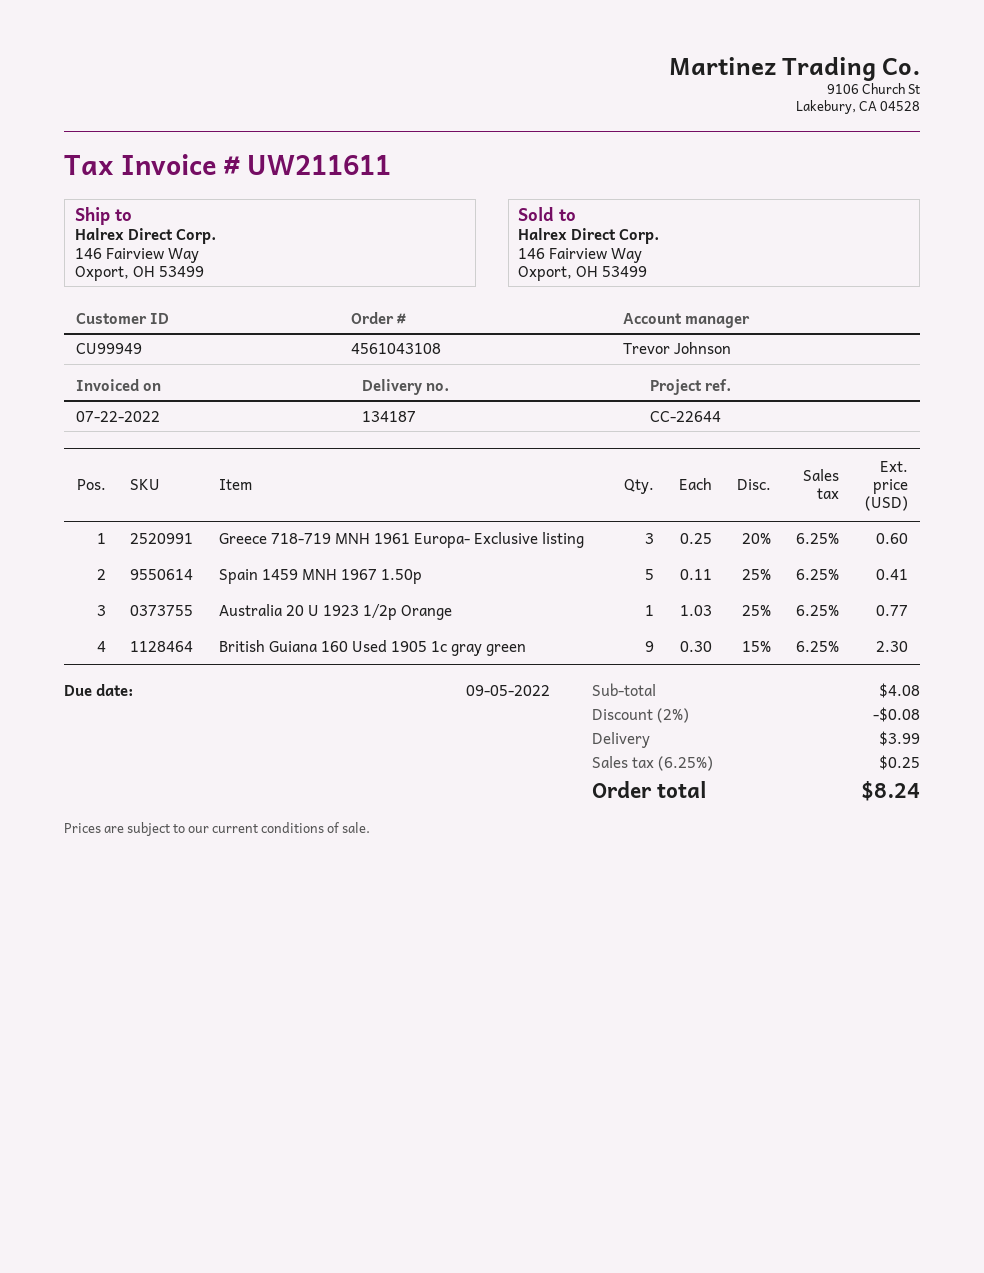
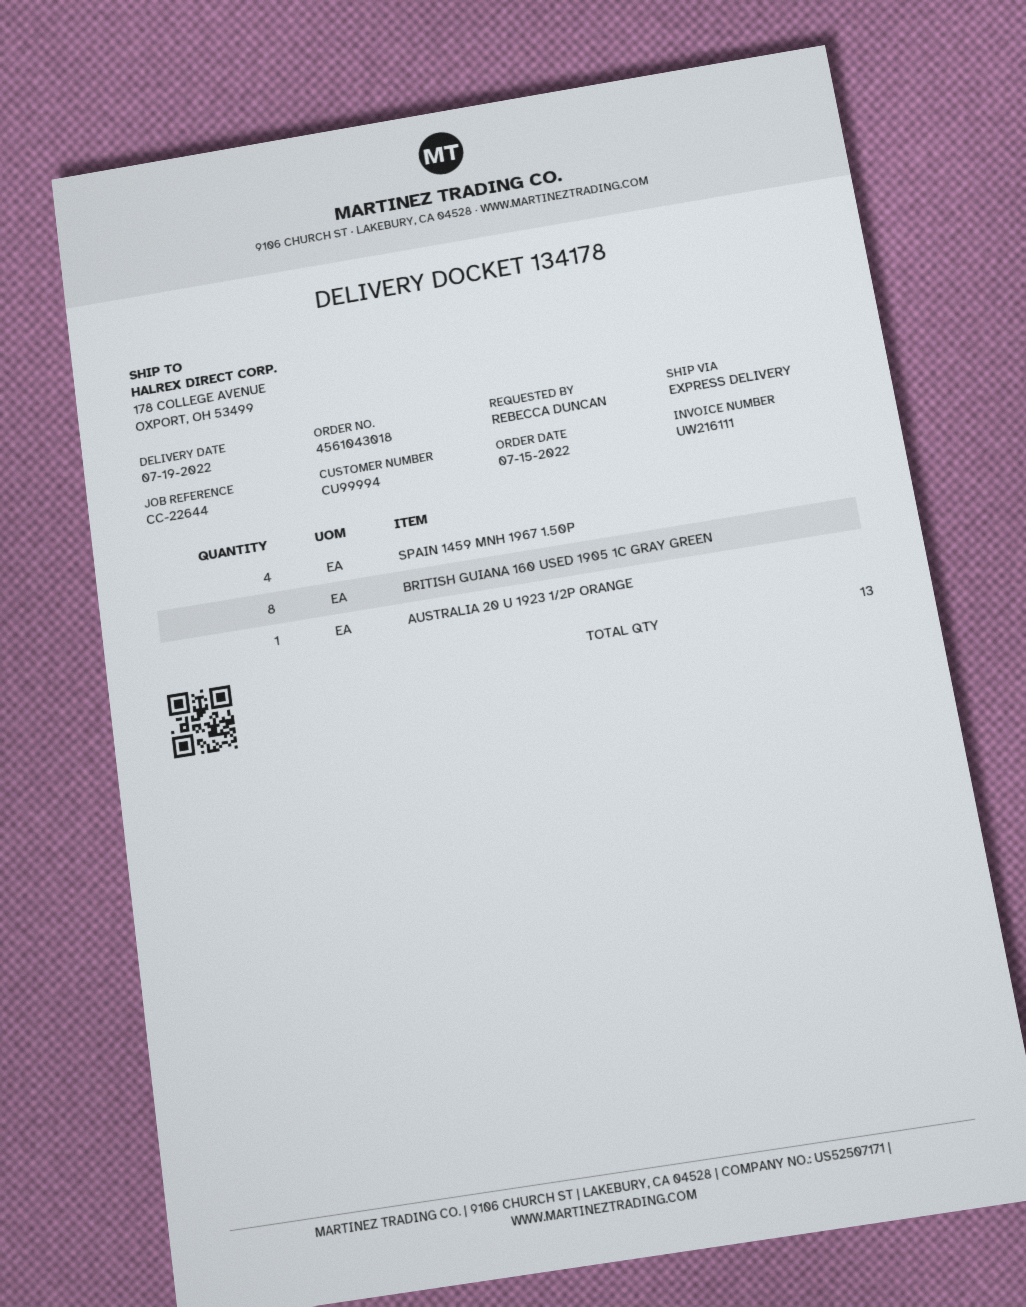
order number: 4561043108 -> 4561043018
delivery note number: 134187 -> 134178
invoice number: UW211611 -> UW216111
customer number: CU99949 -> CU99994
ship to: 146 Fairview Way, Oxport, OH 53499 -> 178 COLLEGE AVENUE, OXPORT, OH 53499
Greece 718-719 MNH 1961 Europa- Exclusive listing: 3 -> none
Spain 1459 MNH 1967 1.50p: 5 -> 4
British Guiana 160 Used 1905 1c gray green: 9 -> 8

